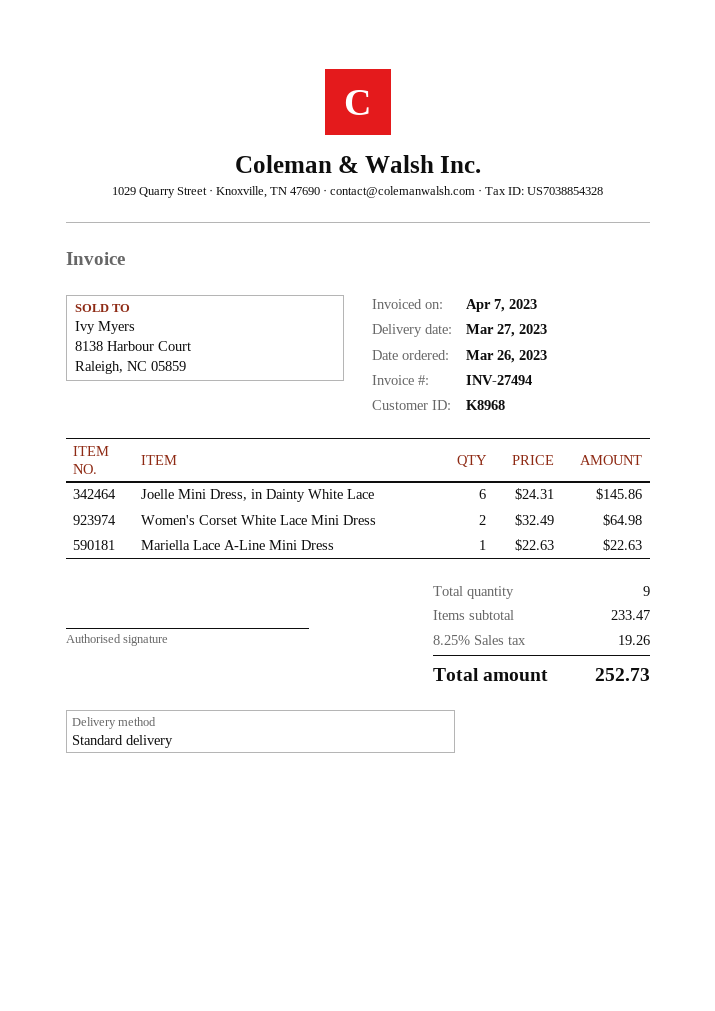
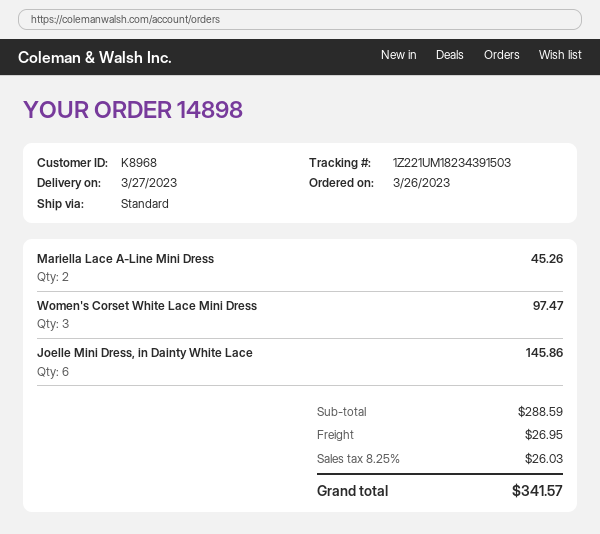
Women's Corset White Lace Mini Dress: 2 for 64.98 -> 3 for 97.47
Mariella Lace A-Line Mini Dress: 1 for 22.63 -> 2 for 45.26
subtotal: 233.47 -> 288.59
shipping: none -> 26.95
tax: 8.25% = 19.26 -> 8.25% = 26.03
total: 252.73 -> 341.57

